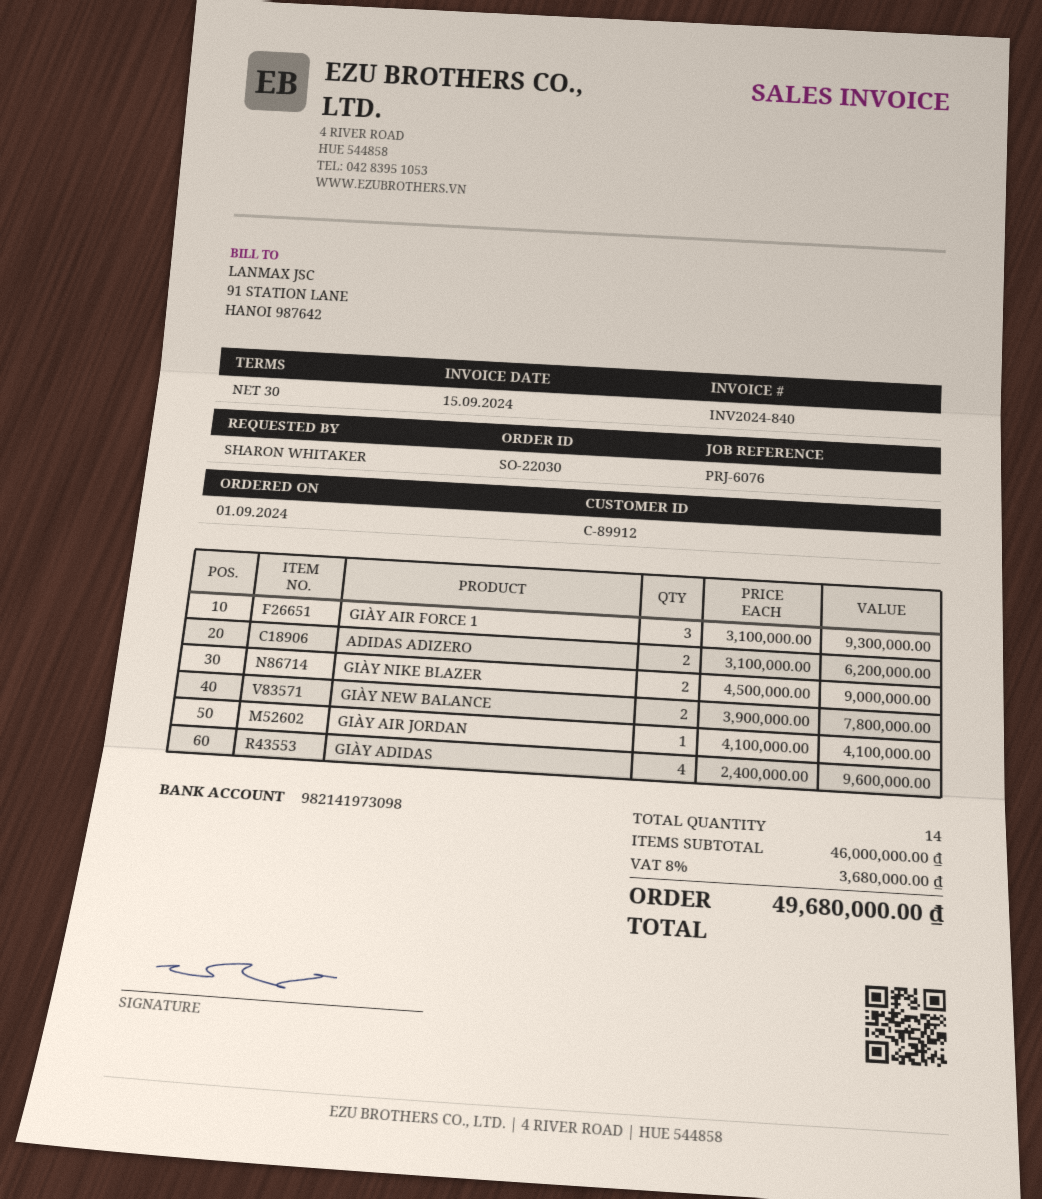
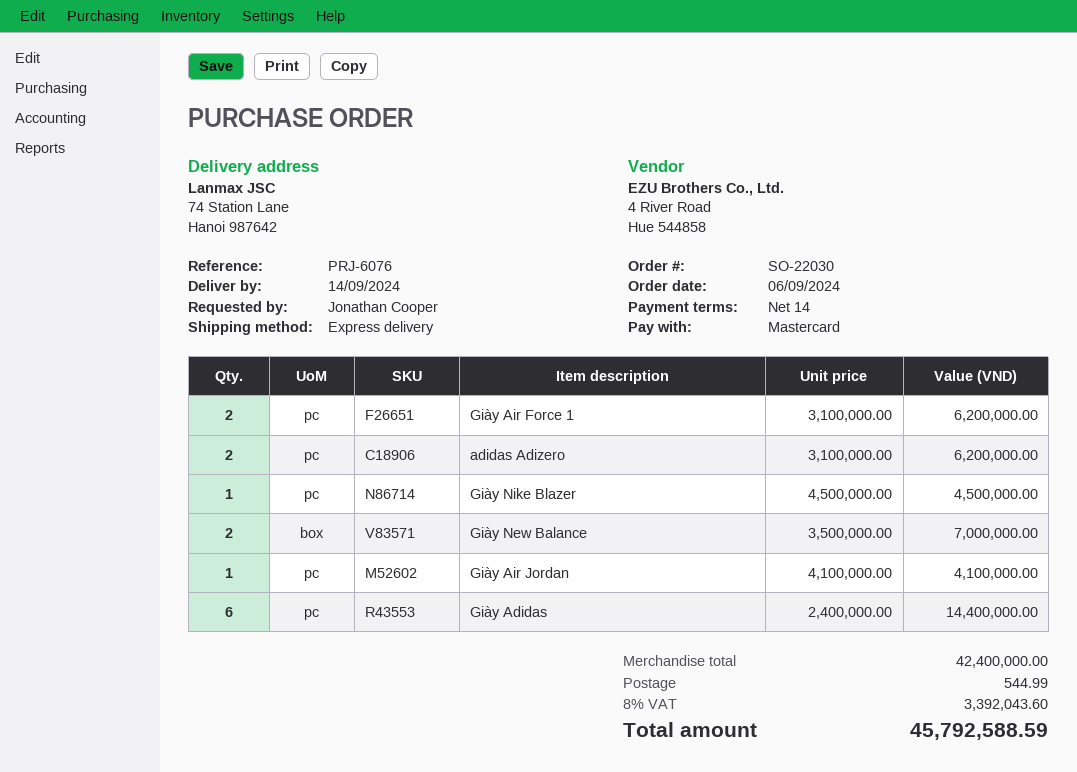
order date: 2024-09-01 -> 2024-09-06
payment terms: 30 days -> 14 days
ordered by: SHARON WHITAKER -> Jonathan Cooper
GIÀY AIR FORCE 1: 3 x 3100000.00 = 9300000.00 -> 2 x 3100000.00 = 6200000.00
GIÀY NIKE BLAZER: 2 x 4500000.00 = 9000000.00 -> 1 x 4500000.00 = 4500000.00
GIÀY NEW BALANCE: 2 x 3900000.00 = 7800000.00 -> 2 x 3500000.00 = 7000000.00
GIÀY ADIDAS: 4 x 2400000.00 = 9600000.00 -> 6 x 2400000.00 = 14400000.00
subtotal: 46000000.00 -> 42400000.00
shipping: none -> 544.99
tax: 8% = 3680000.00 -> 8% = 3392043.60
total: 49680000.00 -> 45792588.59

